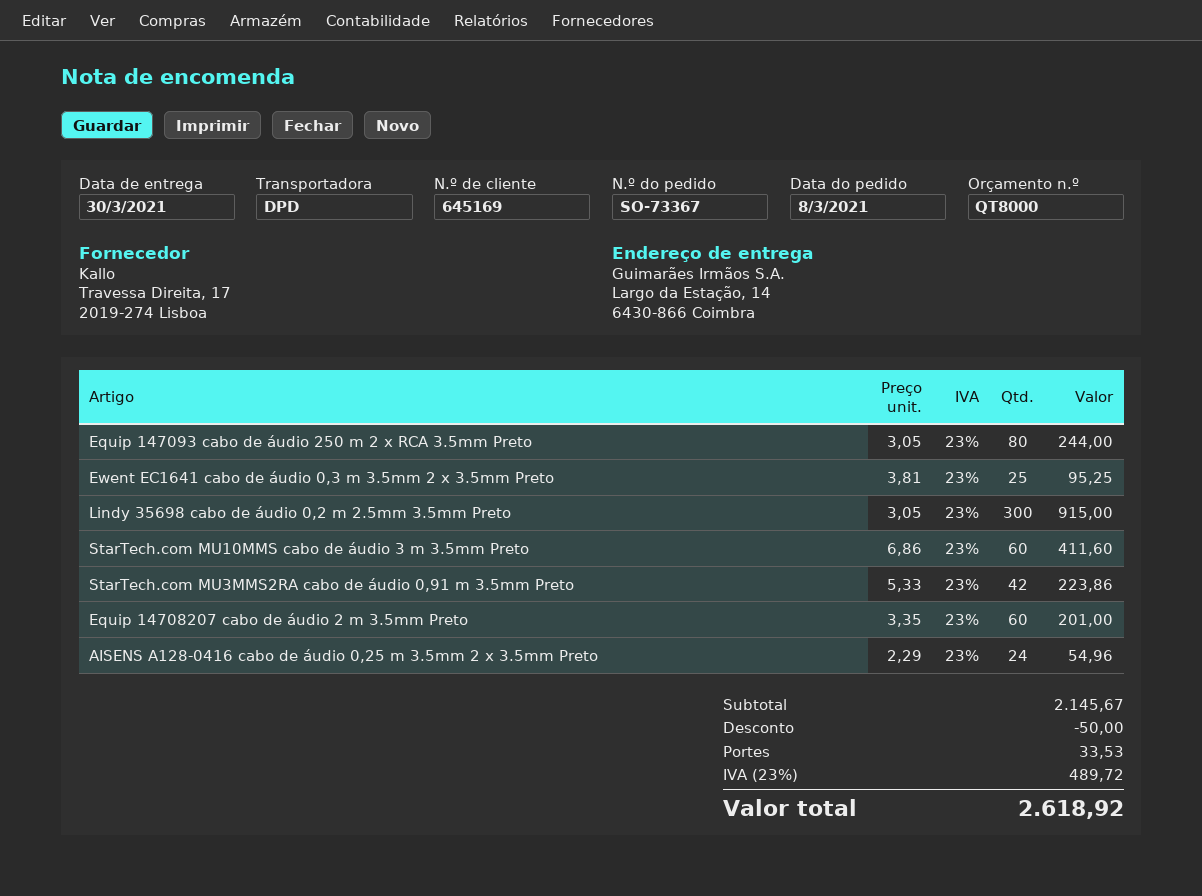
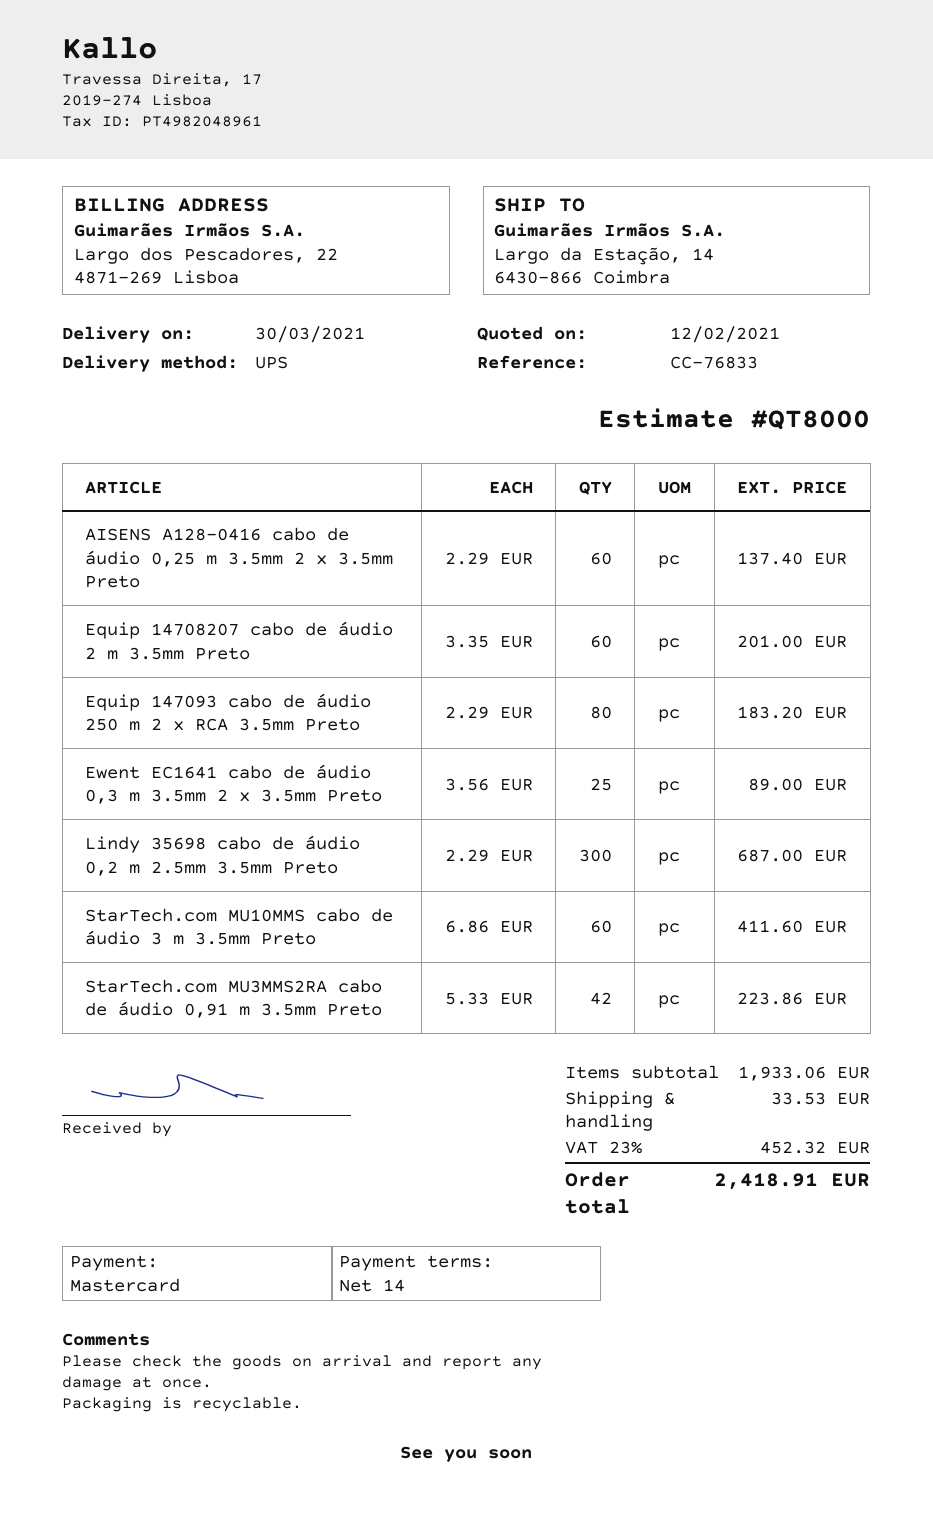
shipping method: DPD -> UPS
Equip 147093 cabo de áudio 250 m 2 x RCA 3.5mm Preto: 80 x 3.05 = 244.00 -> 80 x 2.29 = 183.20
Ewent EC1641 cabo de áudio 0,3 m 3.5mm 2 x 3.5mm Preto: 25 x 3.81 = 95.25 -> 25 x 3.56 = 89.00
Lindy 35698 cabo de áudio 0,2 m 2.5mm 3.5mm Preto: 300 x 3.05 = 915.00 -> 300 x 2.29 = 687.00
AISENS A128-0416 cabo de áudio 0,25 m 3.5mm 2 x 3.5mm Preto: 24 x 2.29 = 54.96 -> 60 x 2.29 = 137.40
subtotal: 2145.67 -> 1933.06
discount: 50.00 -> none
tax: 23% = 489.72 -> 23% = 452.32
total: 2618.92 -> 2418.91

